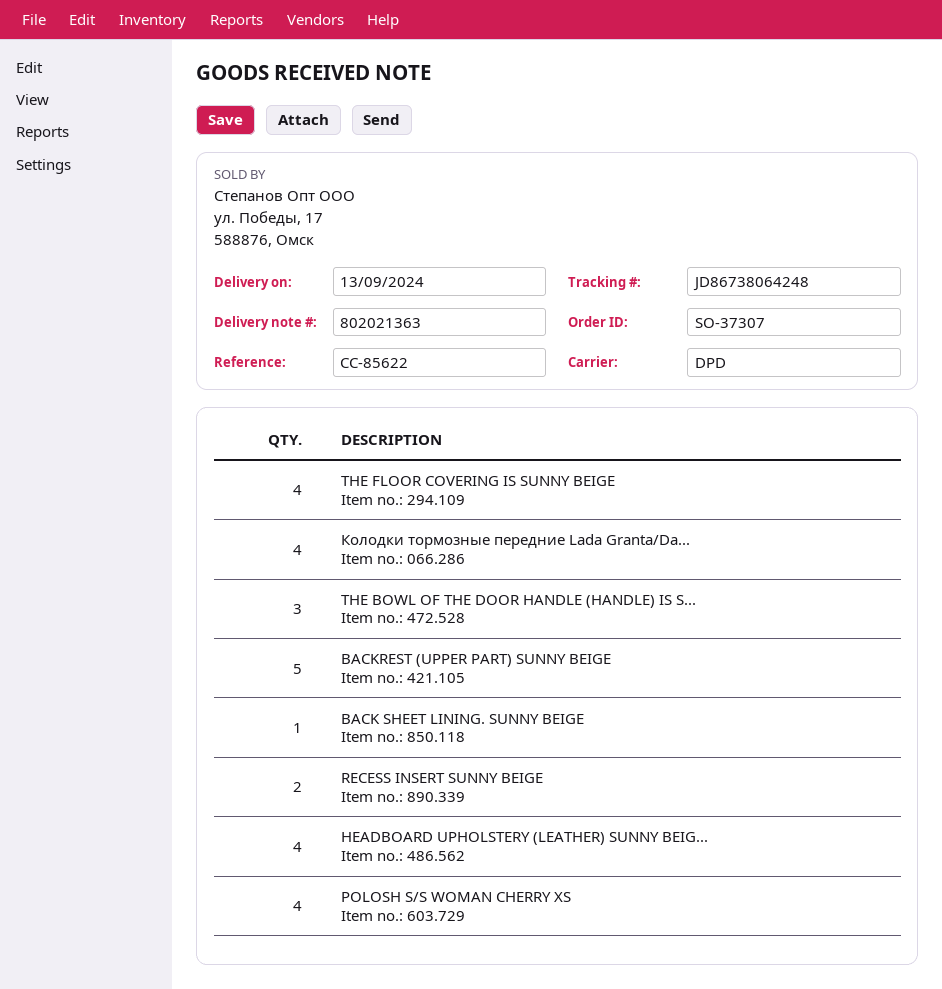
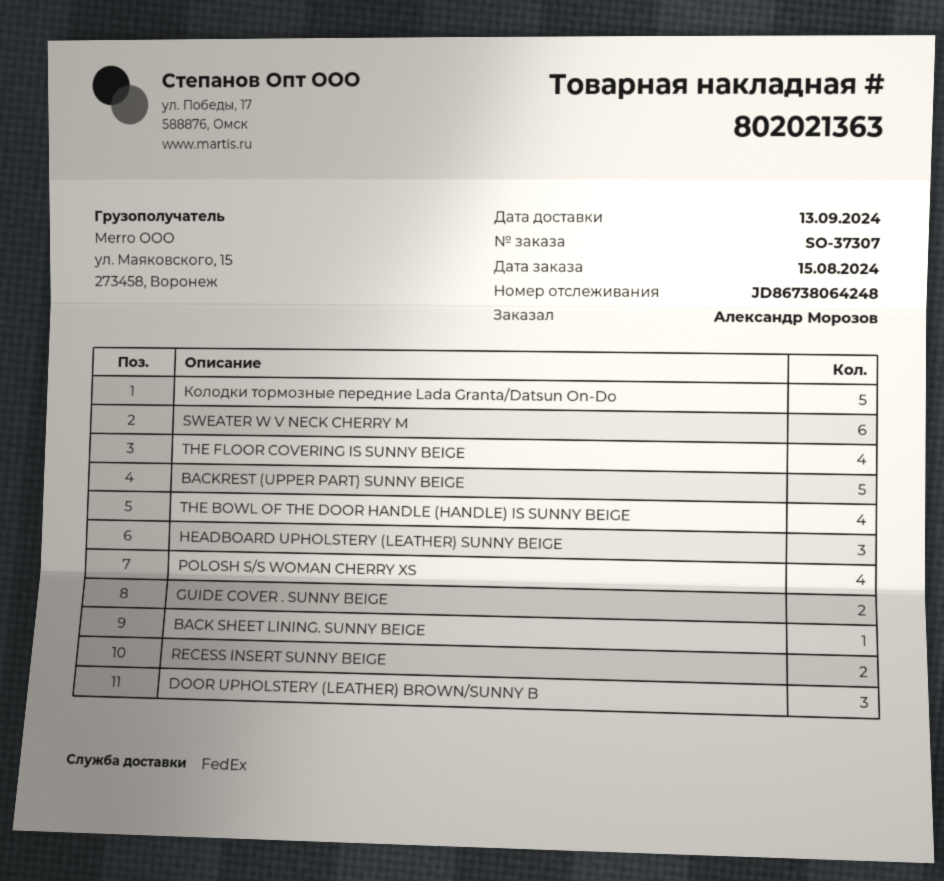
shipping method: DPD -> FedEx
Колодки тормозные передние Lada Granta/Da...: 4 -> 5
THE BOWL OF THE DOOR HANDLE (HANDLE) IS S...: 3 -> 4
HEADBOARD UPHOLSTERY (LEATHER) SUNNY BEIG...: 4 -> 3
SWEATER W V NECK CHERRY M: none -> 6
GUIDE COVER . SUNNY BEIGE: none -> 2
DOOR UPHOLSTERY (LEATHER) BROWN/SUNNY B: none -> 3

